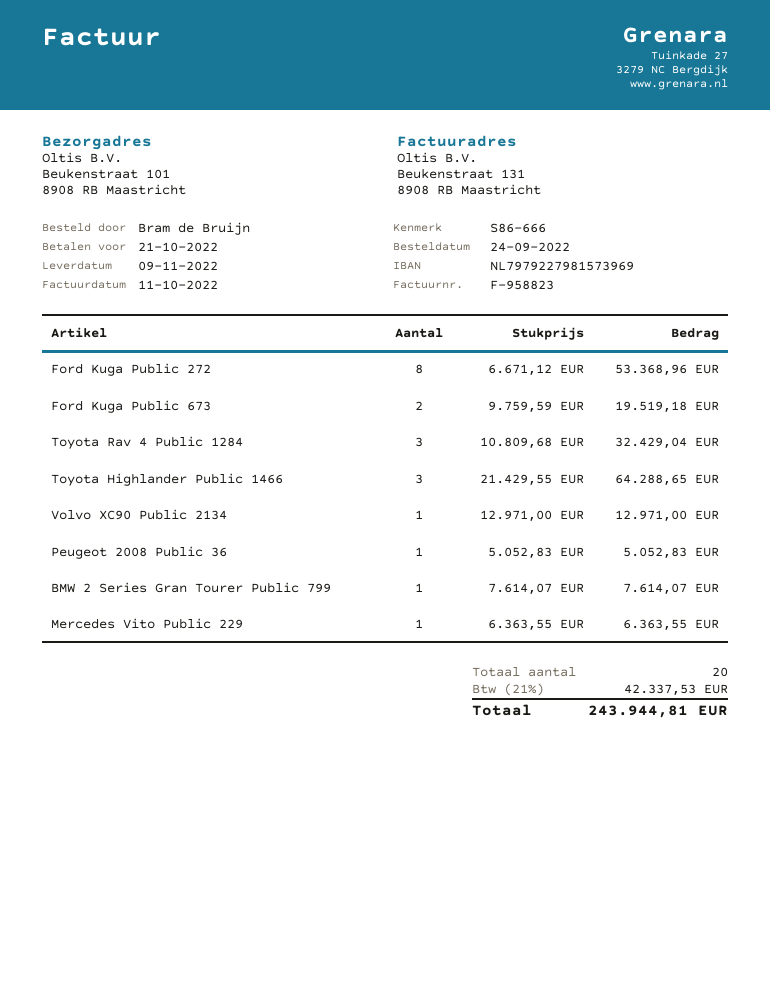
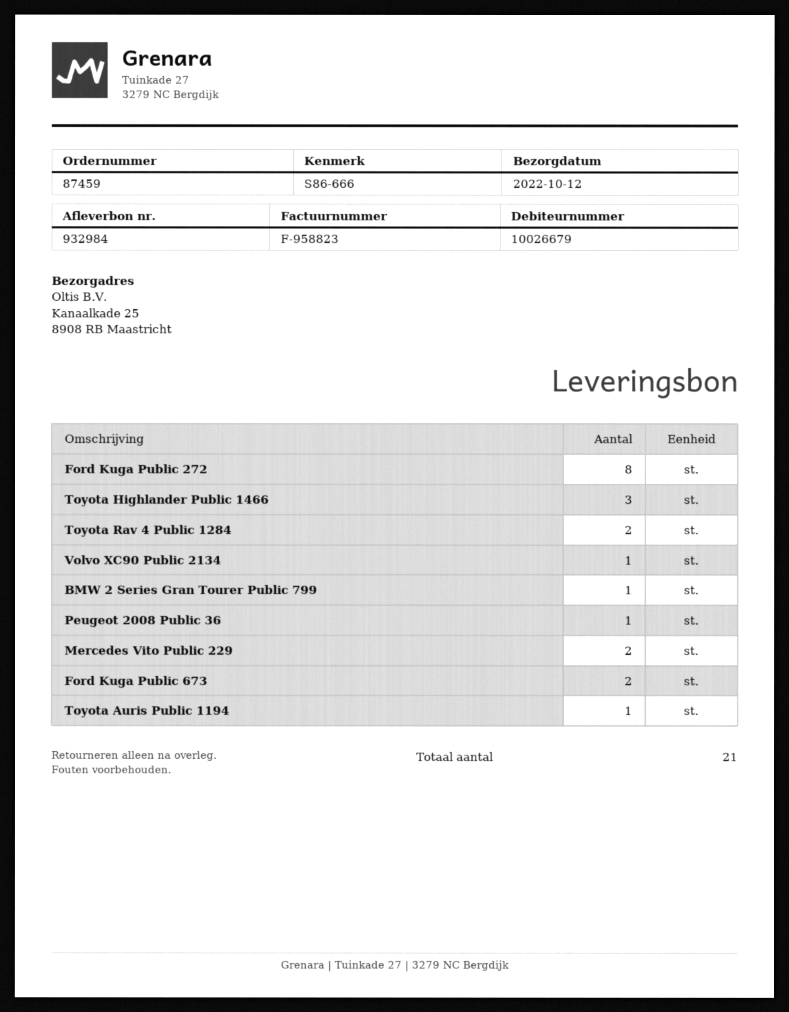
delivery date: 2022-11-09 -> 2022-10-12
ship to: Beukenstraat 101, 8908 RB Maastricht -> Kanaalkade 25, 8908 RB Maastricht
Toyota Rav 4 Public 1284: 3 -> 2
Mercedes Vito Public 229: 1 -> 2
Toyota Auris Public 1194: none -> 1
total quantity: 20 -> 21

